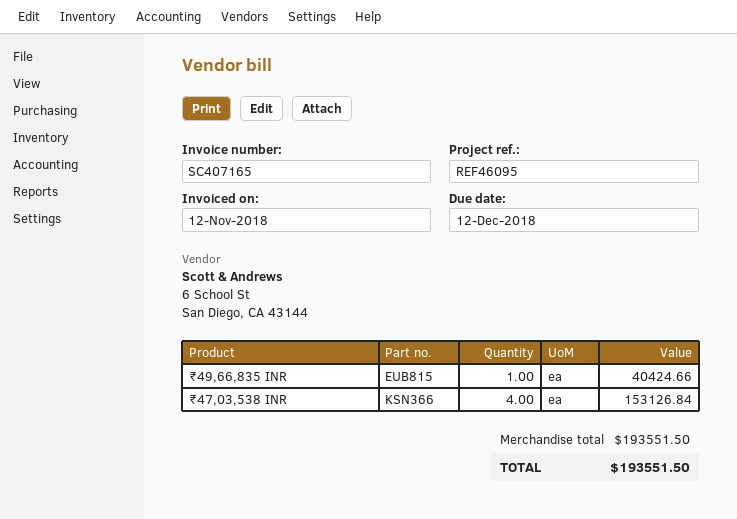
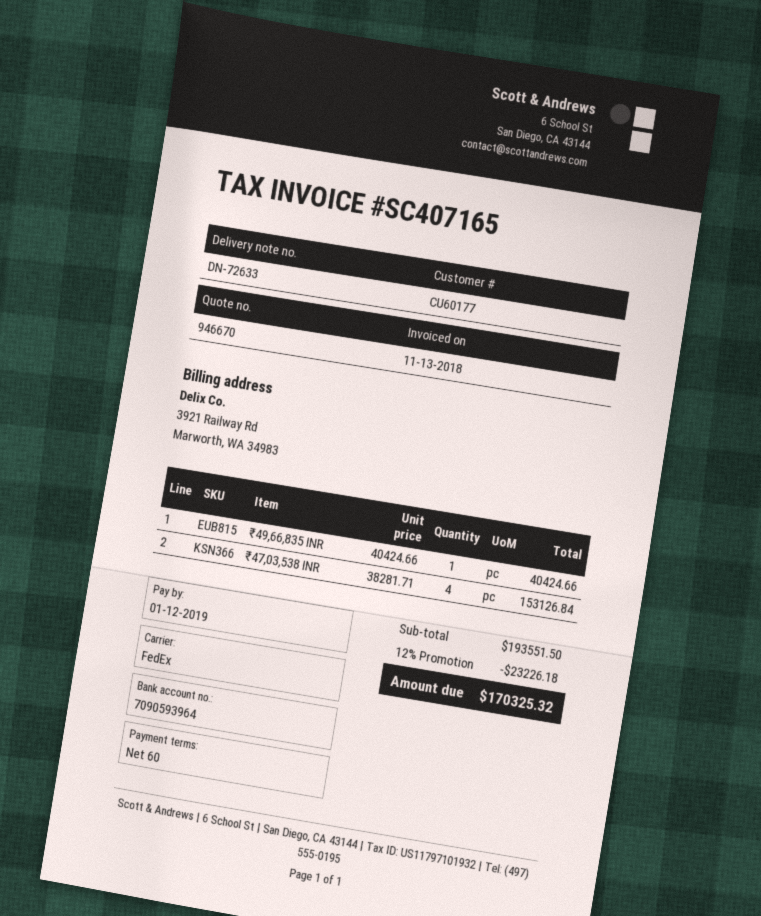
invoice date: 2018-11-12 -> 2018-11-13
due date: 2018-12-12 -> 2019-01-12
discount: none -> 12% = 23226.18
total: 193551.50 -> 170325.32

